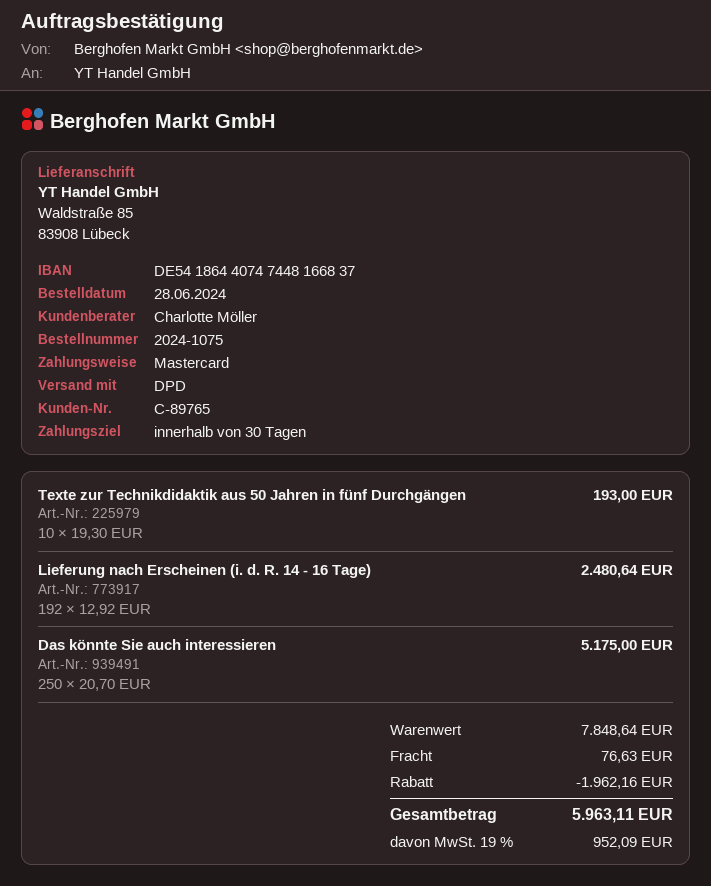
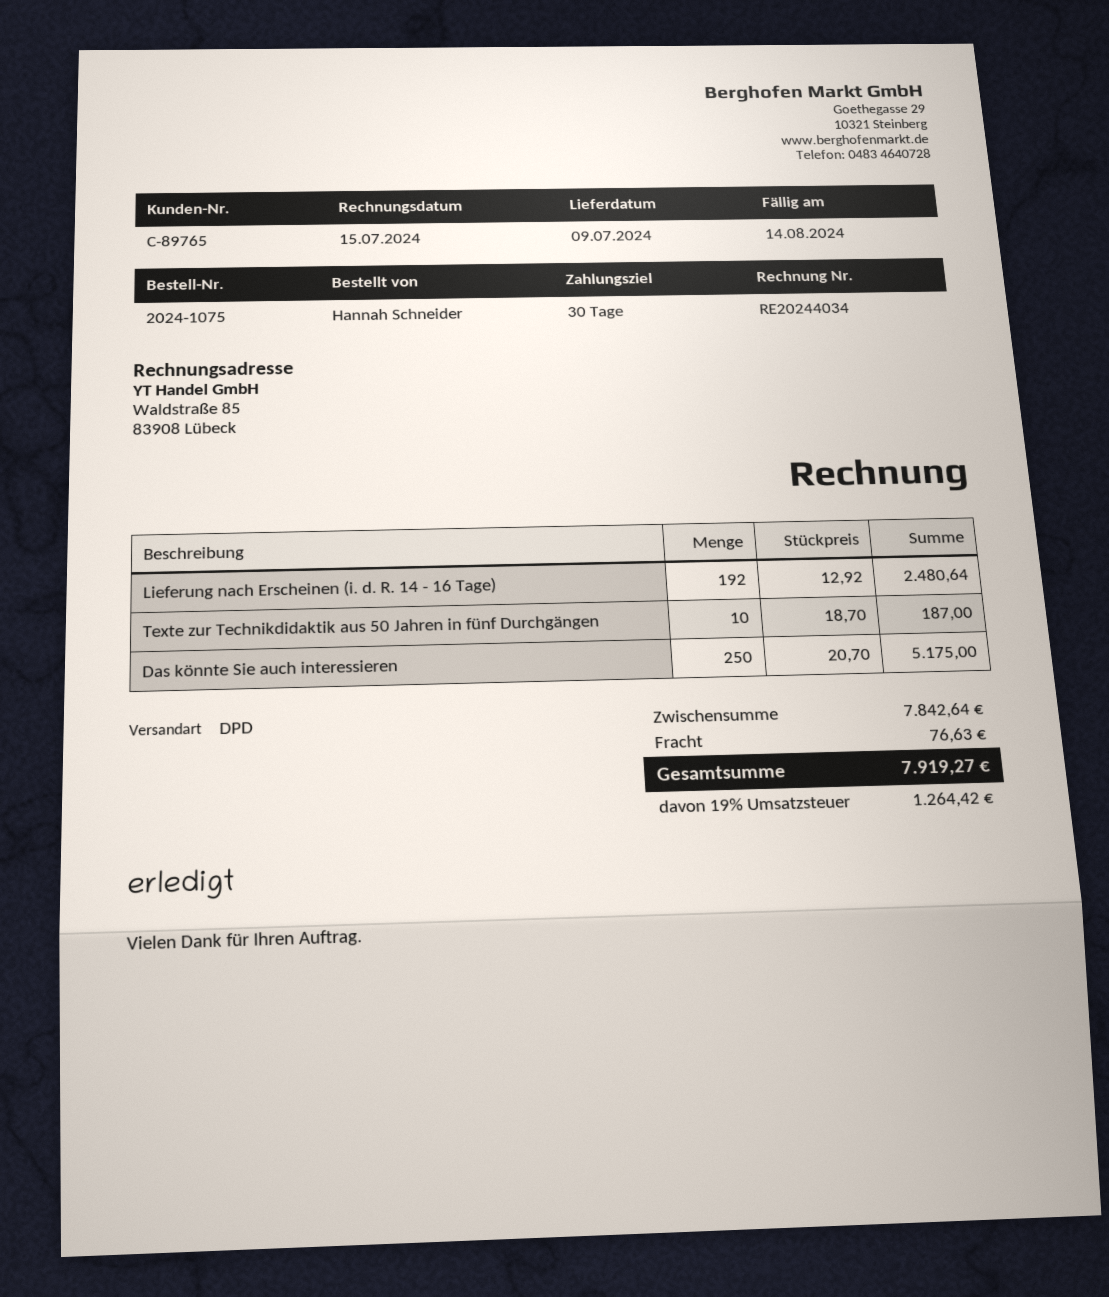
Texte zur Technikdidaktik aus 50 Jahren in fünf Durchgängen: 10 x 19.30 = 193.00 -> 10 x 18.70 = 187.00
subtotal: 7848.64 -> 7842.64
discount: 1962.16 -> none
tax: 19% = 952.09 -> 19% = 1264.42
total: 5963.11 -> 7919.27

